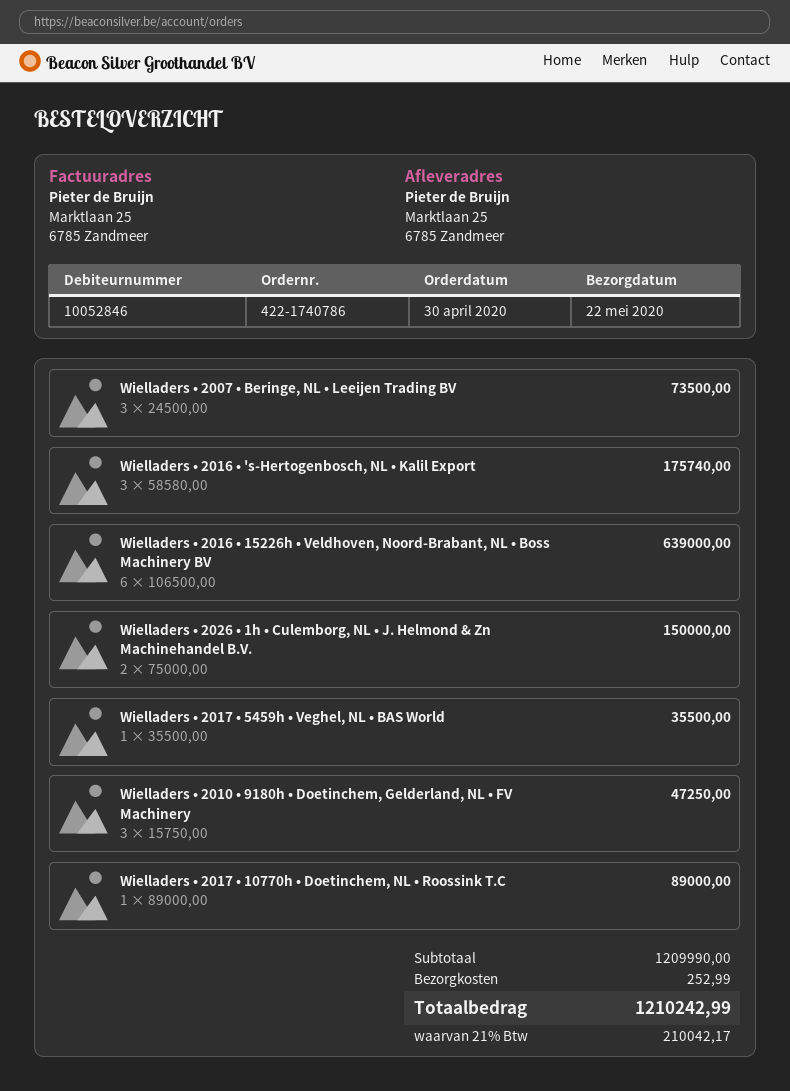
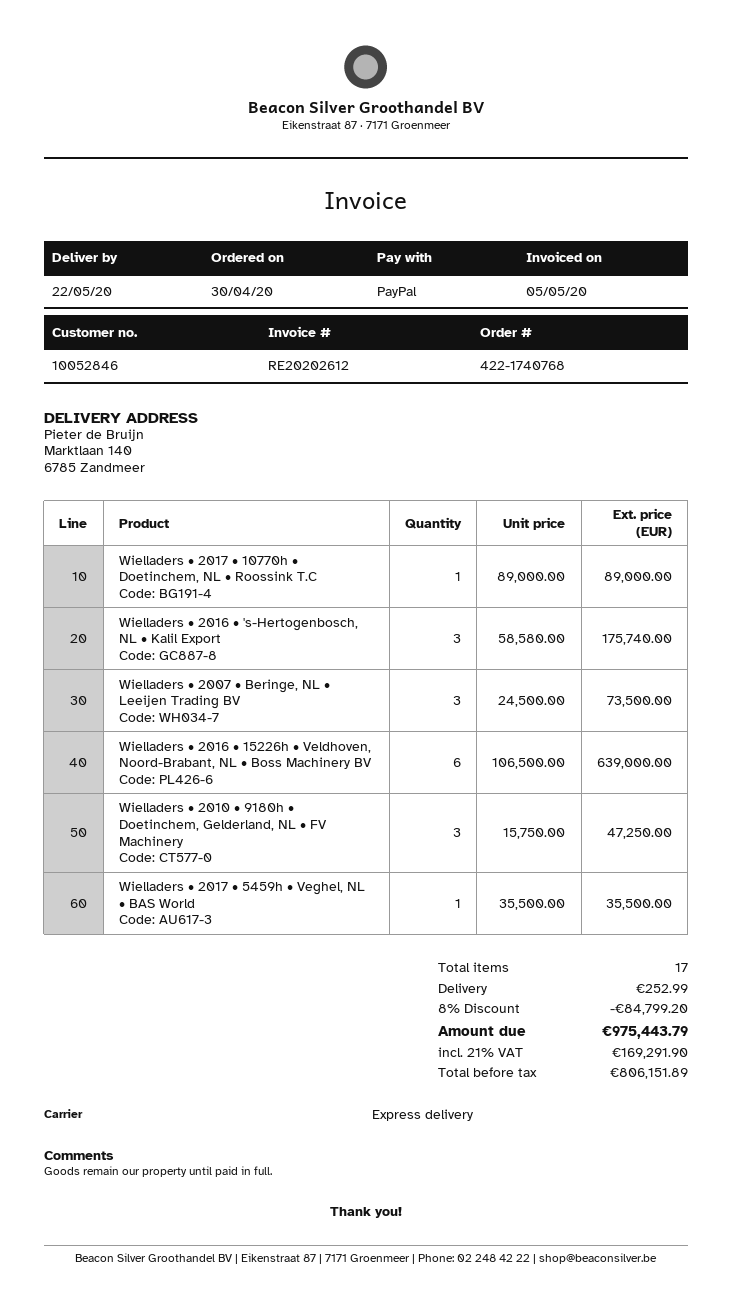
order number: 422-1740786 -> 422-1740768
ship to: Marktlaan 25, 6785 Zandmeer -> Marktlaan 140, 6785 Zandmeer
Wielladers • 2026 • 1h • Culemborg, NL • J. Helmond & Zn Machinehandel B.V.: 2 x 75000.00 = 150000.00 -> none
discount: none -> 8% = 84799.20
tax: 21% = 210042.17 -> 21% = 169291.90
total: 1210242.99 -> 975443.79

